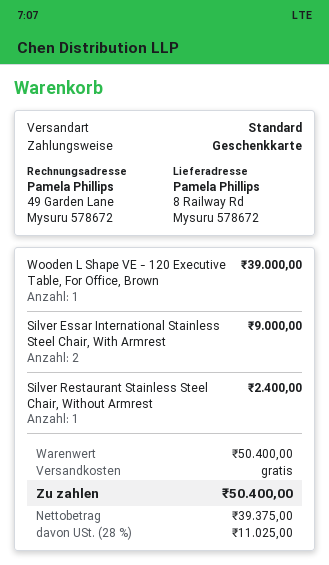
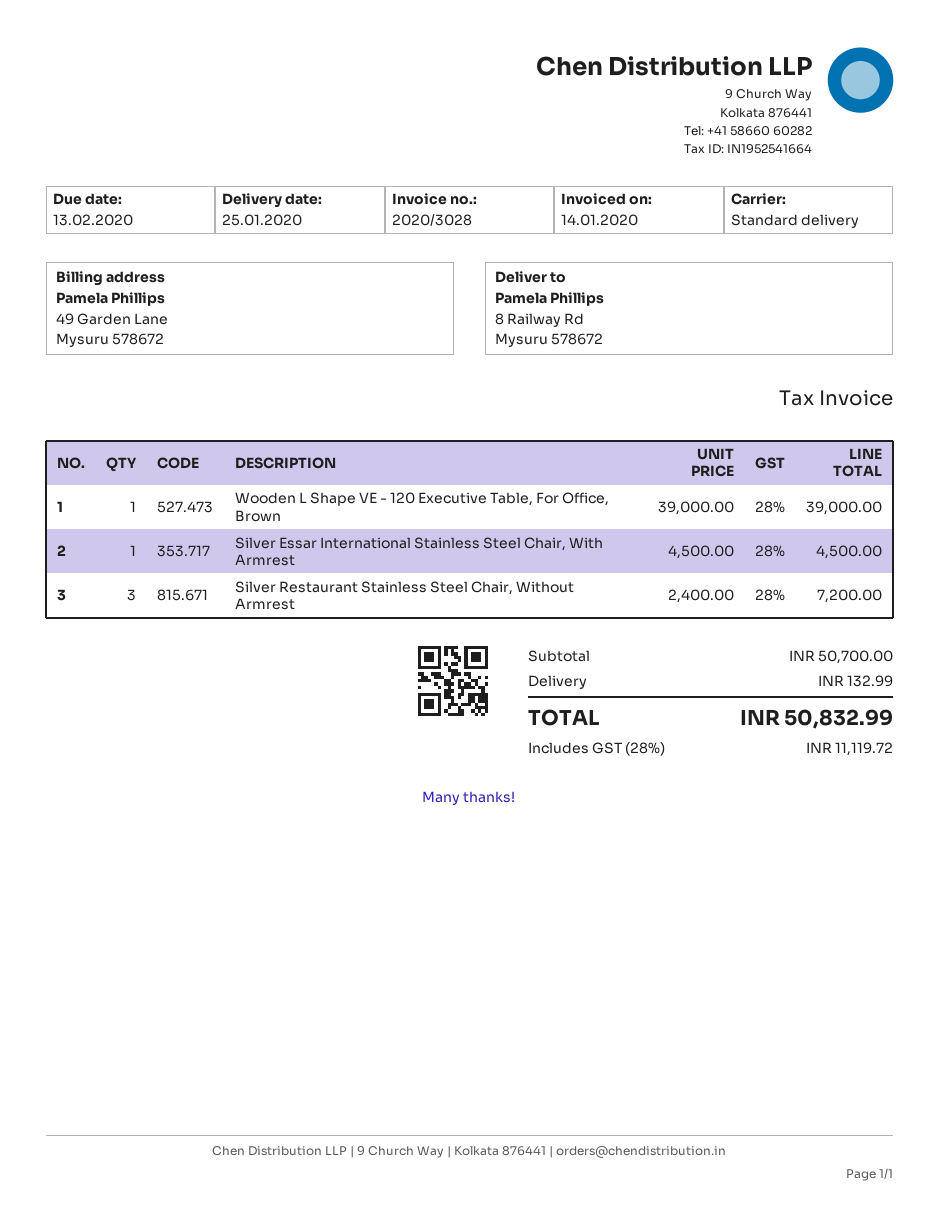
Silver Essar International Stainless Steel Chair, With Armrest: 2 for 9000.00 -> 1 for 4500.00
Silver Restaurant Stainless Steel Chair, Without Armrest: 1 for 2400.00 -> 3 for 7200.00
subtotal: 50400.00 -> 50700.00
shipping: 0.00 -> 132.99
tax: 28% = 11025.00 -> 28% = 11119.72
total: 50400.00 -> 50832.99

